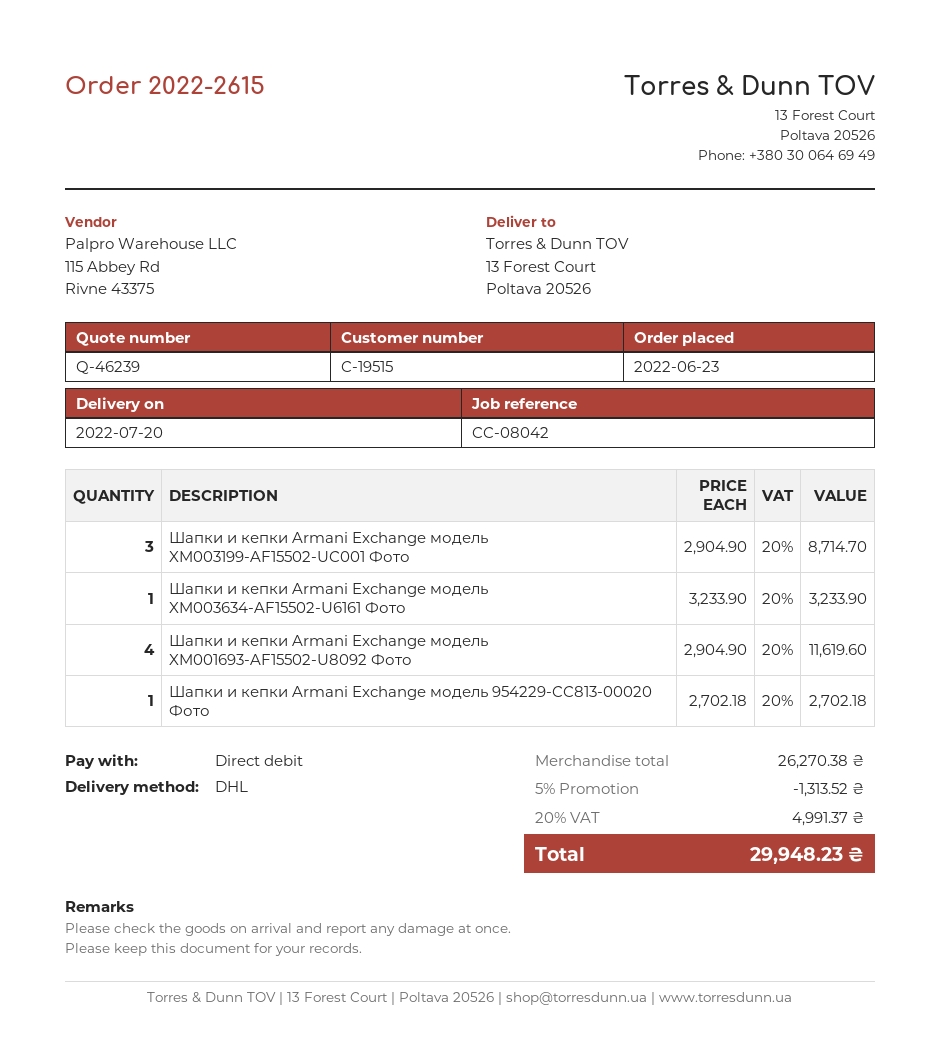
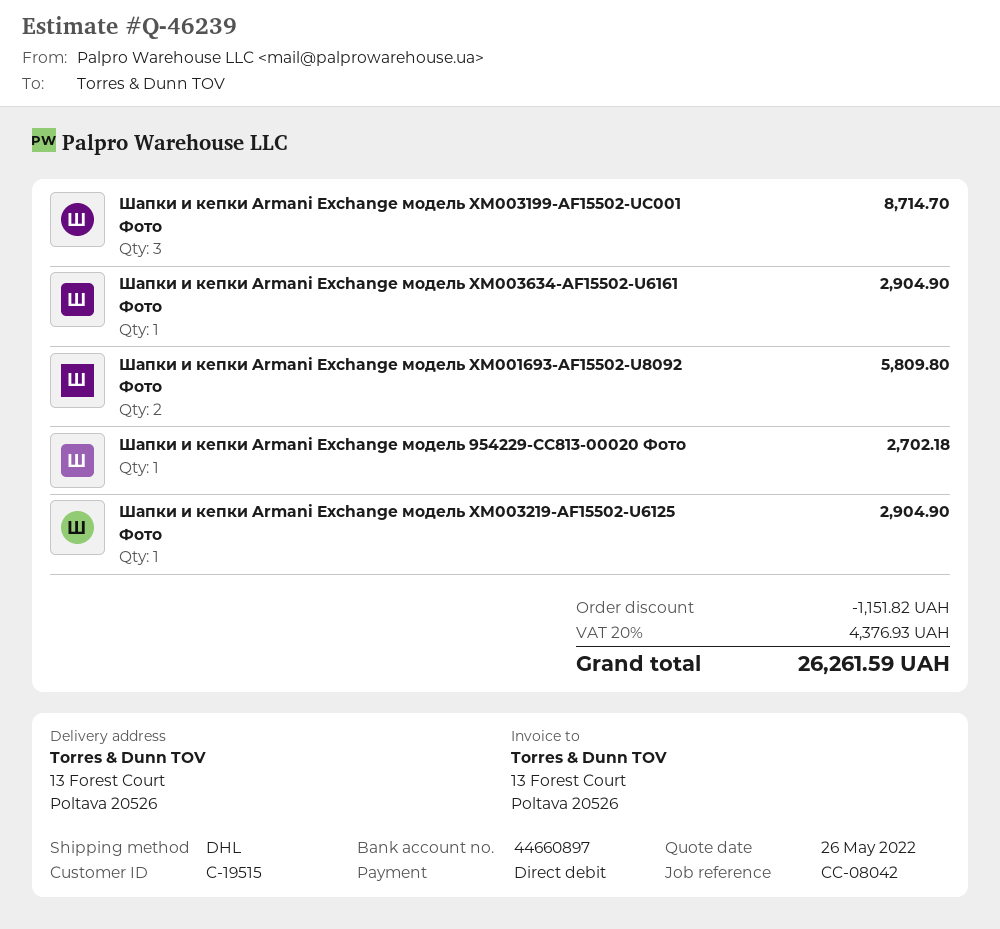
Шапки и кепки Armani Exchange модель XM003634-AF15502-U6161 Фото: 1 for 3233.90 -> 1 for 2904.90
Шапки и кепки Armani Exchange модель XM001693-AF15502-U8092 Фото: 4 for 11619.60 -> 2 for 5809.80
Шапки и кепки Armani Exchange модель XM003219-AF15502-U6125 Фото: none -> 1 for 2904.90
discount: 1313.52 -> 1151.82
tax: 20% = 4991.37 -> 20% = 4376.93
total: 29948.23 -> 26261.59

